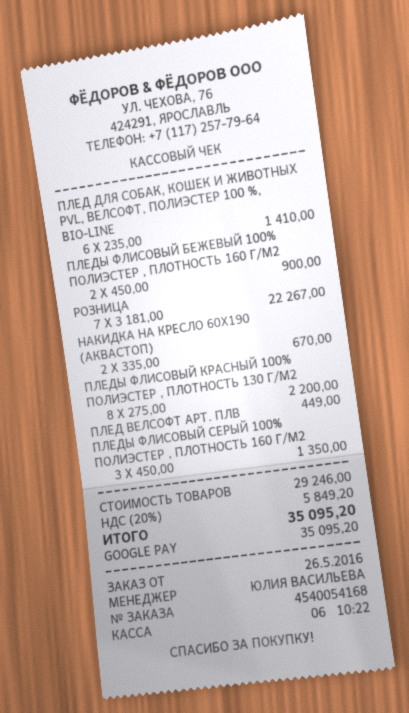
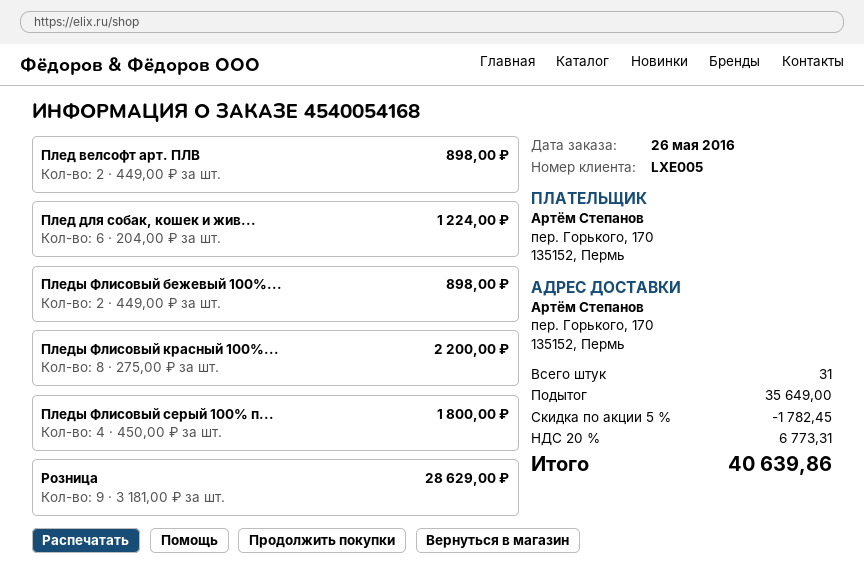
ПЛЕД ДЛЯ СОБАК, КОШЕК И ЖИВОТНЫХ PVL, ВЕЛСОФТ, ПОЛИЭСТЕР 100 %, BIO-LINE: 6 x 235.00 = 1410.00 -> 6 x 204.00 = 1224.00
ПЛЕДЫ ФЛИСОВЫЙ БЕЖЕВЫЙ 100% ПОЛИЭСТЕР , ПЛОТНОСТЬ 160 Г/М2: 2 x 450.00 = 900.00 -> 2 x 449.00 = 898.00
РОЗНИЦА: 7 x 3181.00 = 22267.00 -> 9 x 3181.00 = 28629.00
НАКИДКА НА КРЕСЛО 60Х190 (АКВАСТОП): 2 x 335.00 = 670.00 -> none
ПЛЕД ВЕЛСОФТ АРТ. ПЛВ: 1 x 449.00 = 449.00 -> 2 x 449.00 = 898.00
ПЛЕДЫ ФЛИСОВЫЙ СЕРЫЙ 100% ПОЛИЭСТЕР , ПЛОТНОСТЬ 160 Г/М2: 3 x 450.00 = 1350.00 -> 4 x 450.00 = 1800.00
subtotal: 29246.00 -> 35649.00
discount: none -> 5% = 1782.45
tax: 20% = 5849.20 -> 20% = 6773.31
total: 35095.20 -> 40639.86

